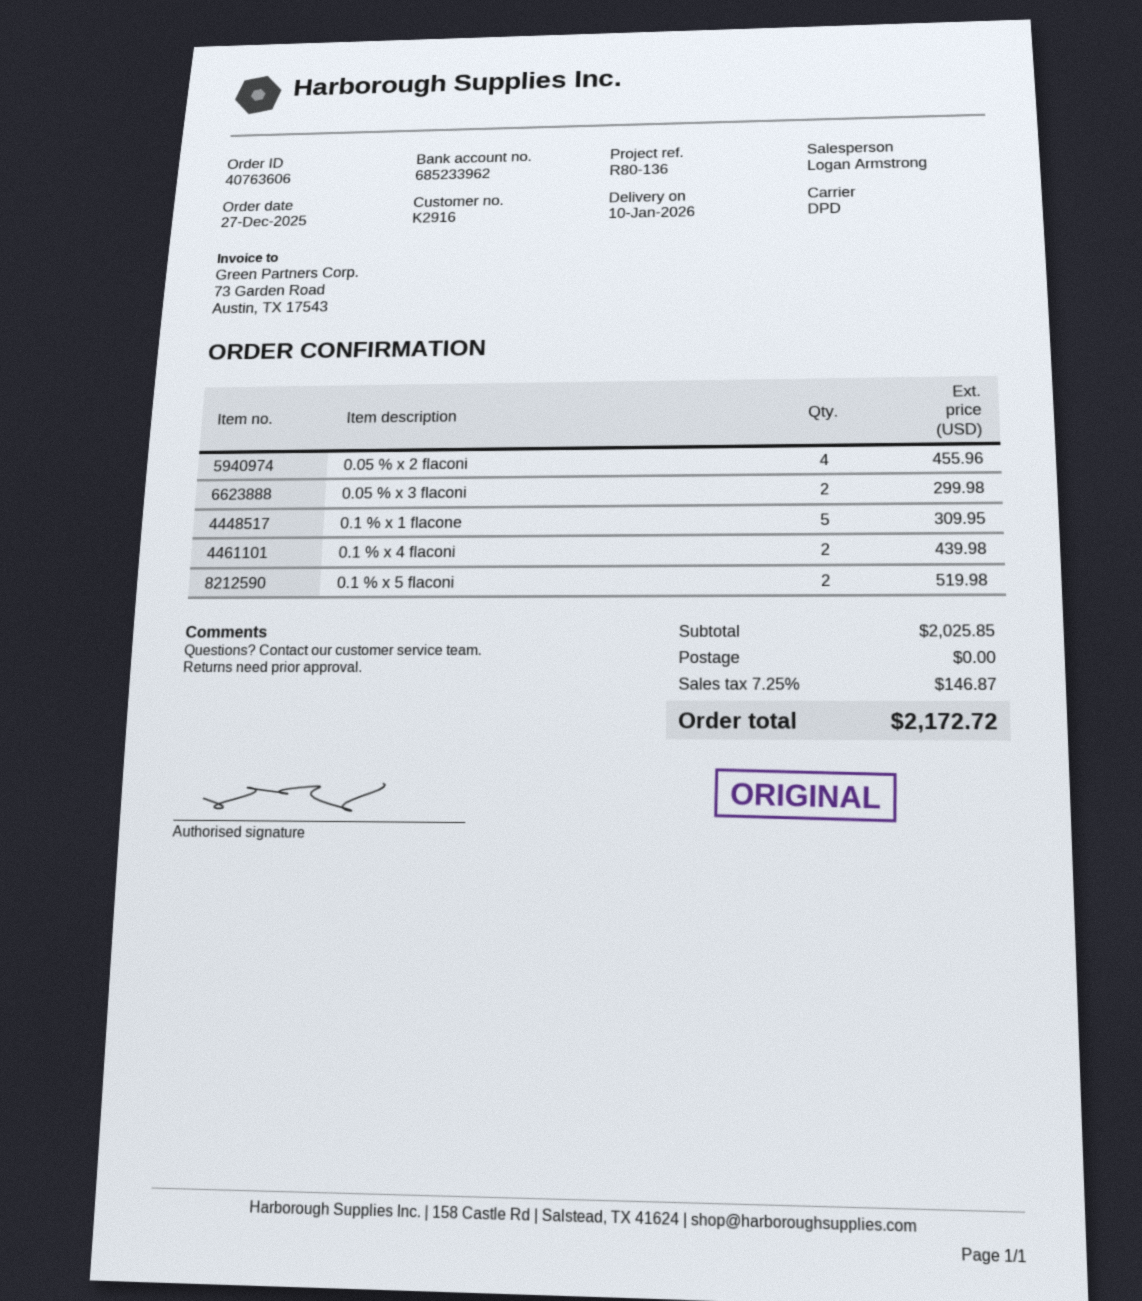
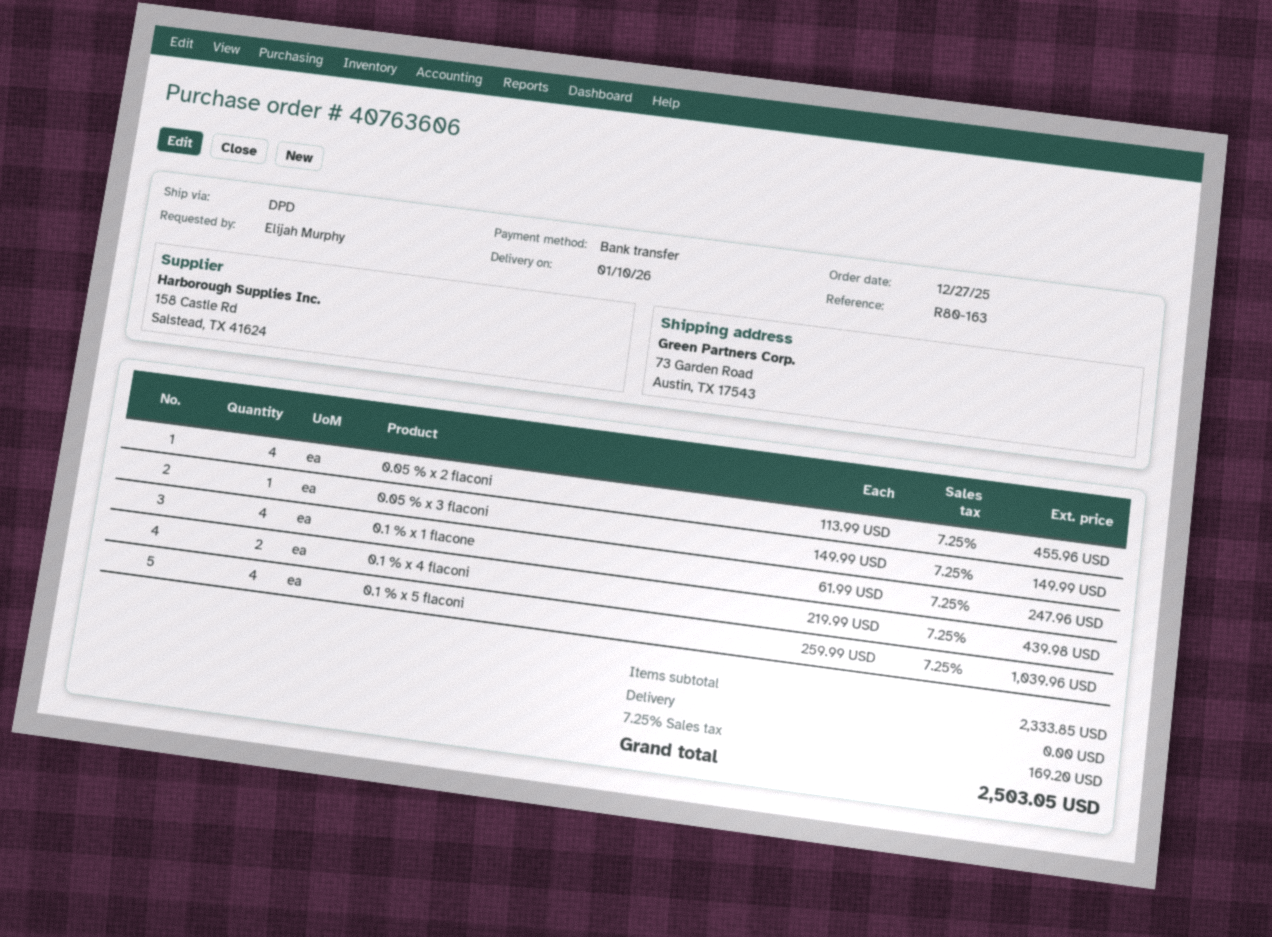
reference: R80-136 -> R80-163
0.05 % x 3 flaconi: 2 for 299.98 -> 1 for 149.99
0.1 % x 1 flacone: 5 for 309.95 -> 4 for 247.96
0.1 % x 5 flaconi: 2 for 519.98 -> 4 for 1039.96
subtotal: 2025.85 -> 2333.85
tax: 7.25% = 146.87 -> 7.25% = 169.20
total: 2172.72 -> 2503.05

